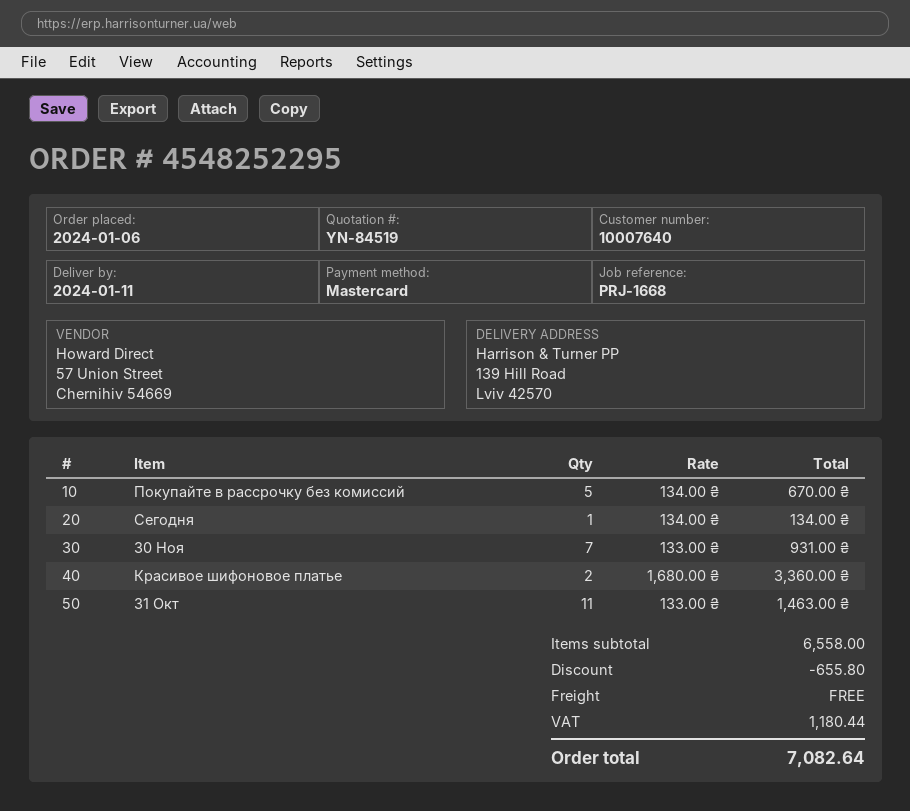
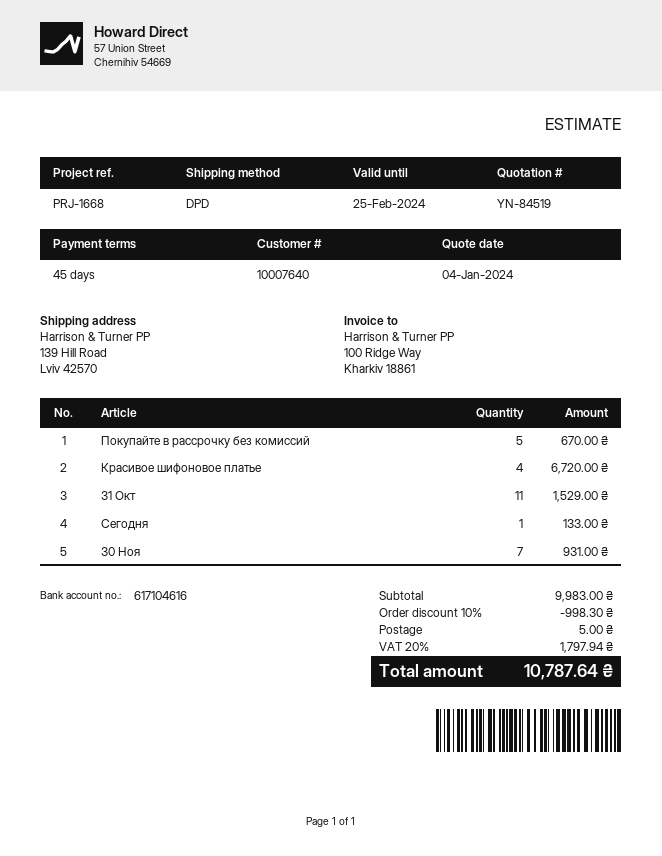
Сегодня: 1 for 134.00 -> 1 for 133.00
Красивое шифоновое платье: 2 for 3360.00 -> 4 for 6720.00
31 Окт: 11 for 1463.00 -> 11 for 1529.00
subtotal: 6558.00 -> 9983.00
discount: 655.80 -> 998.30
shipping: 0.00 -> 5.00
tax: 1180.44 -> 1797.94
total: 7082.64 -> 10787.64

